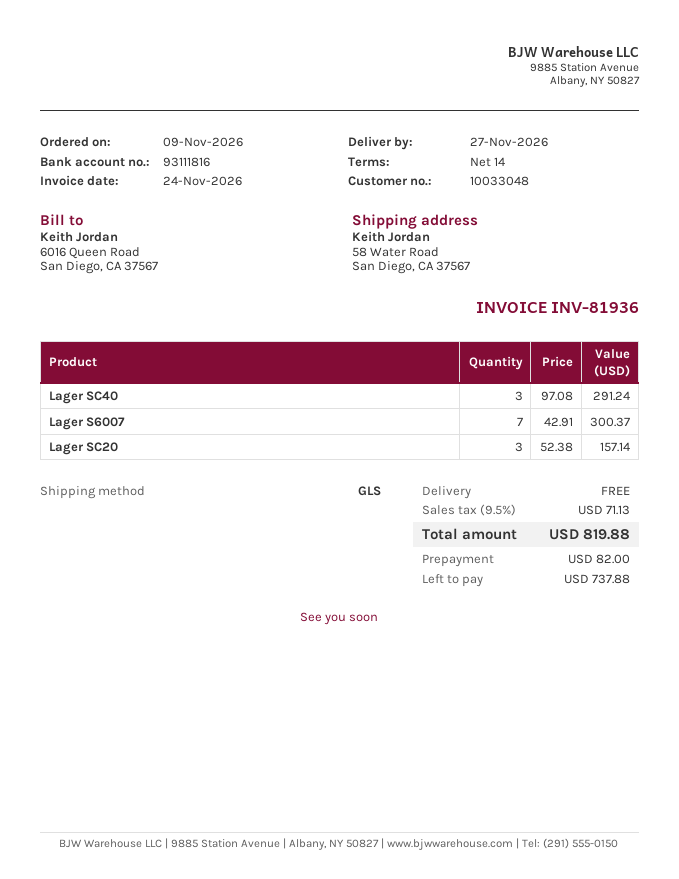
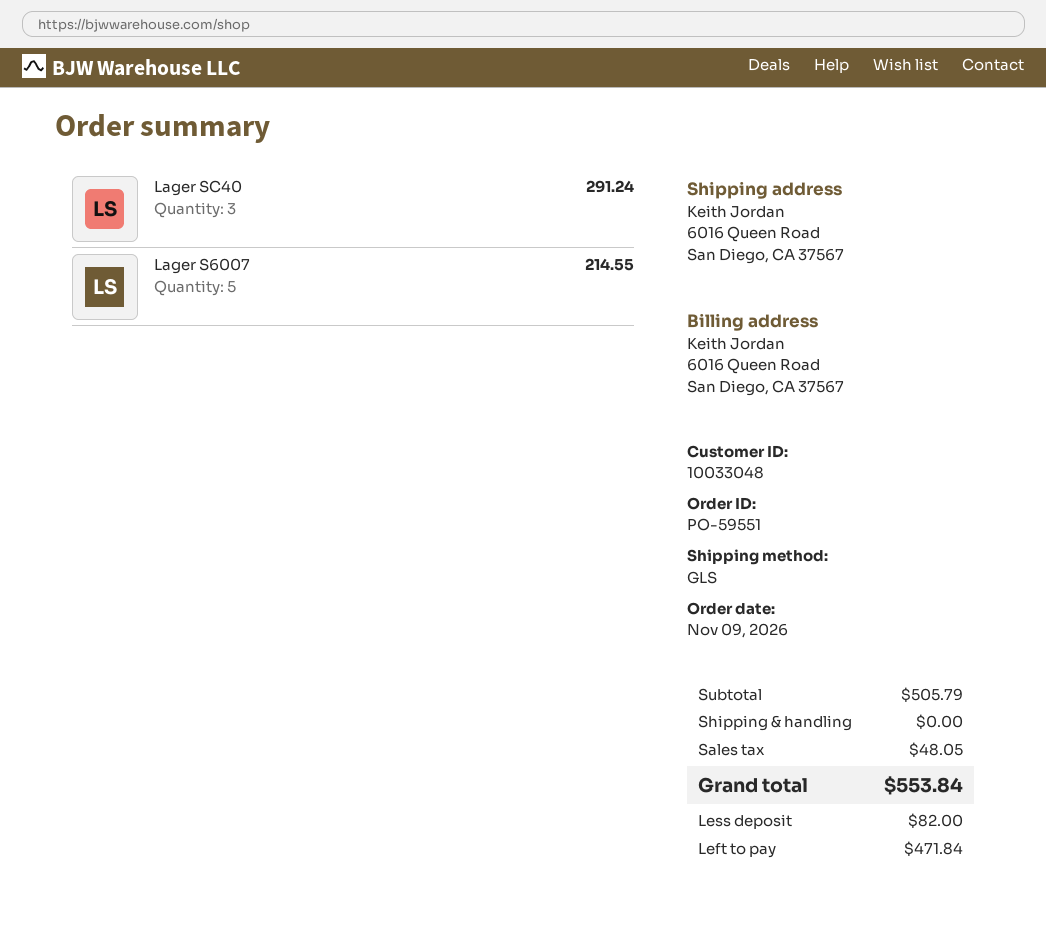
ship to: 58 Water Road, San Diego, CA 37567 -> 6016 Queen Road, San Diego, CA 37567
Lager S6007: 7 for 300.37 -> 5 for 214.55
Lager SC20: 3 for 157.14 -> none
tax: 71.13 -> 48.05
total: 819.88 -> 553.84
balance: 737.88 -> 471.84

